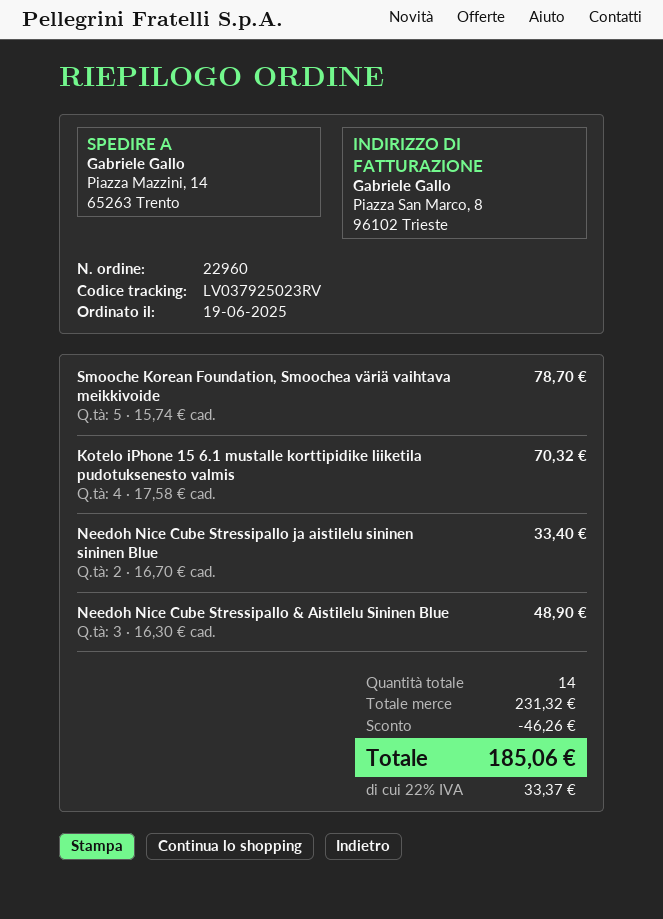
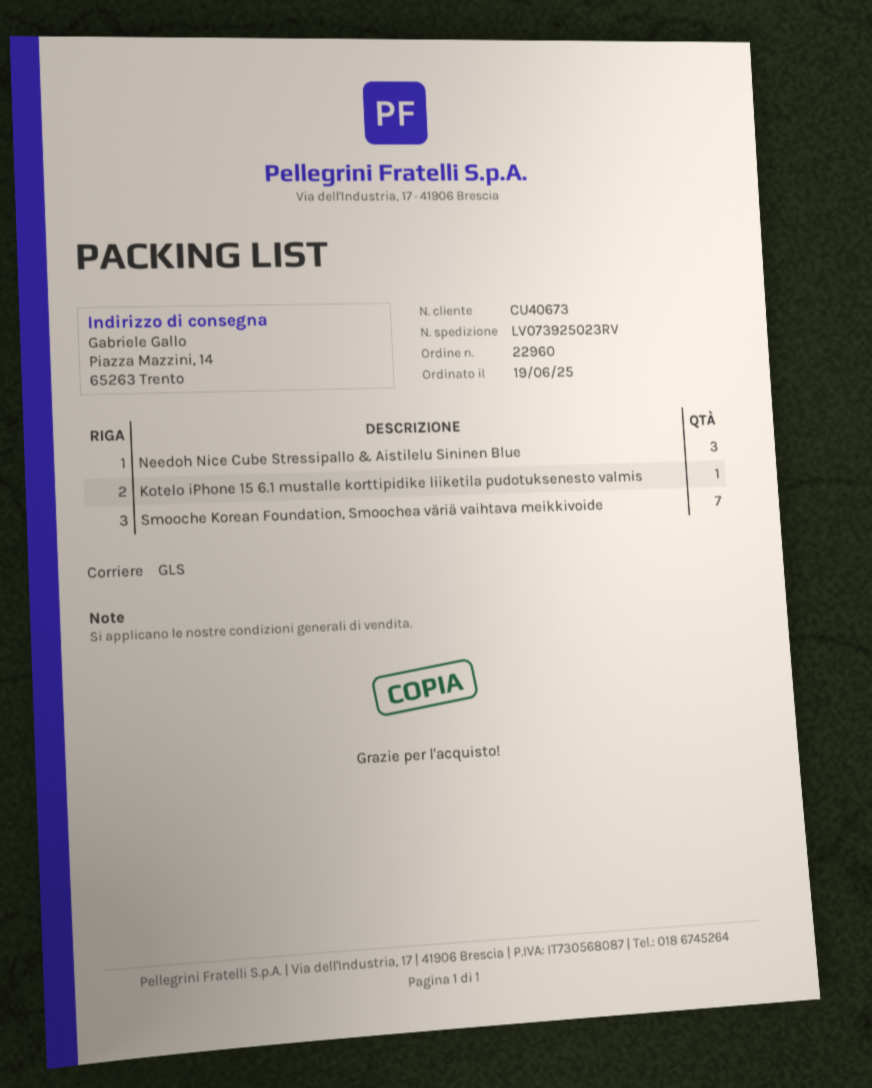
tracking number: LV037925023RV -> LV073925023RV
Smooche Korean Foundation, Smoochea väriä vaihtava meikkivoide: 5 -> 7
Kotelo iPhone 15 6.1 mustalle korttipidike liiketila pudotuksenesto valmis: 4 -> 1
Needoh Nice Cube Stressipallo ja aistilelu sininen sininen Blue: 2 -> none

